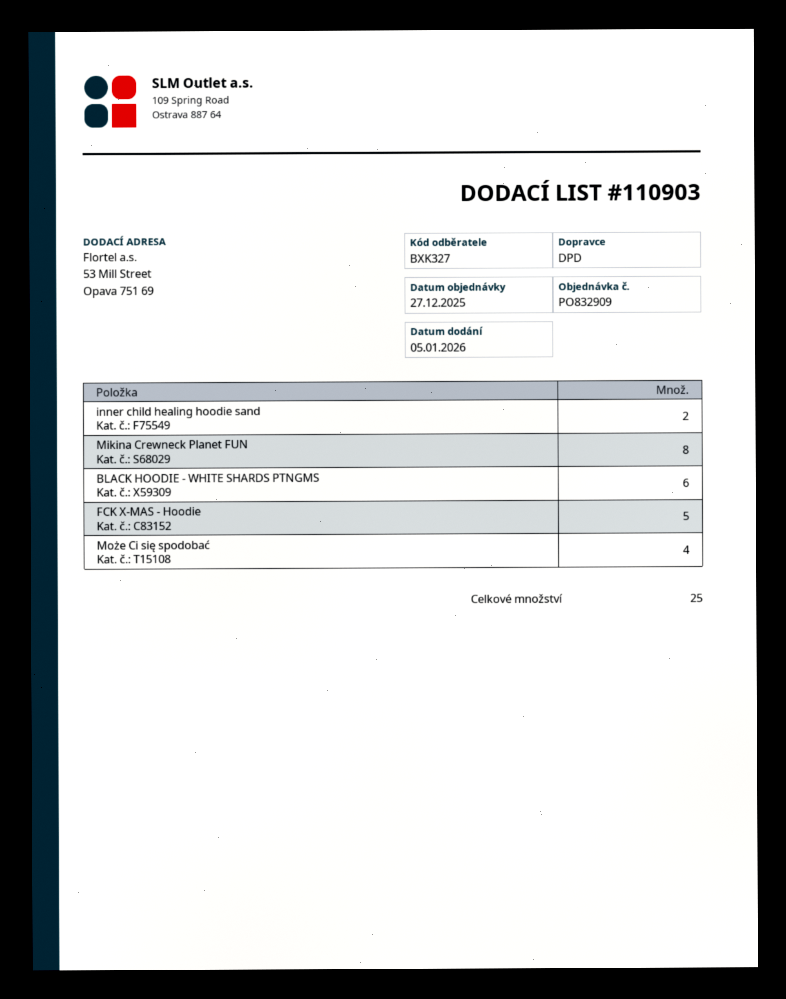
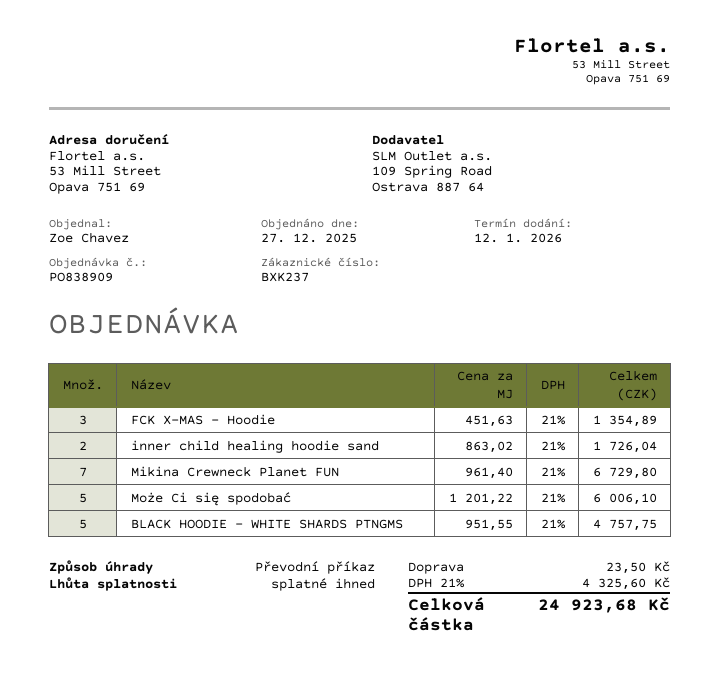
order number: PO832909 -> PO838909
delivery date: 2026-01-05 -> 2026-01-12
customer number: BXK327 -> BXK237
Mikina Crewneck Planet FUN: 8 -> 7
BLACK HOODIE - WHITE SHARDS PTNGMS: 6 -> 5
FCK X-MAS - Hoodie: 5 -> 3
Może Ci się spodobać: 4 -> 5

